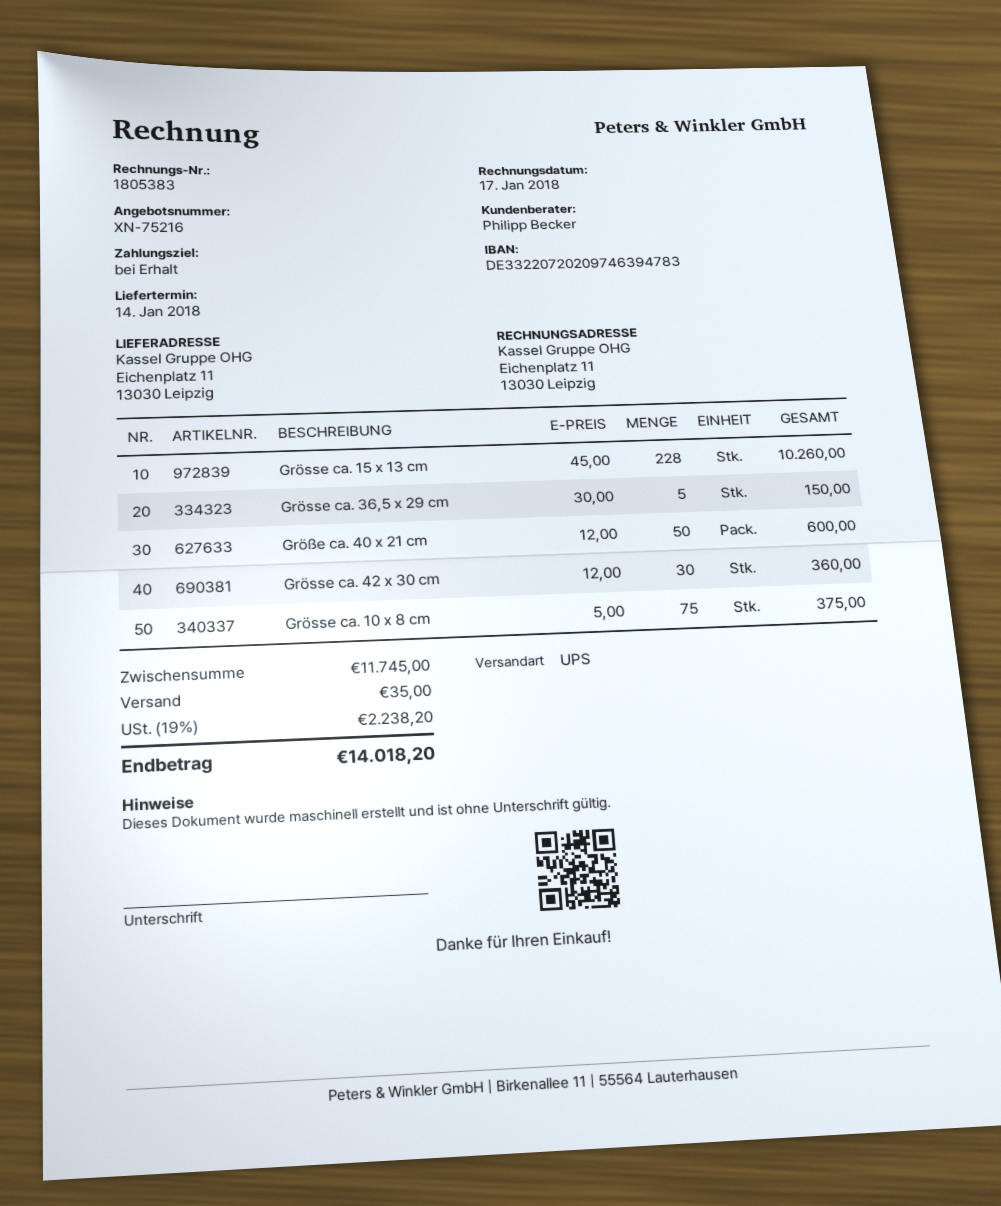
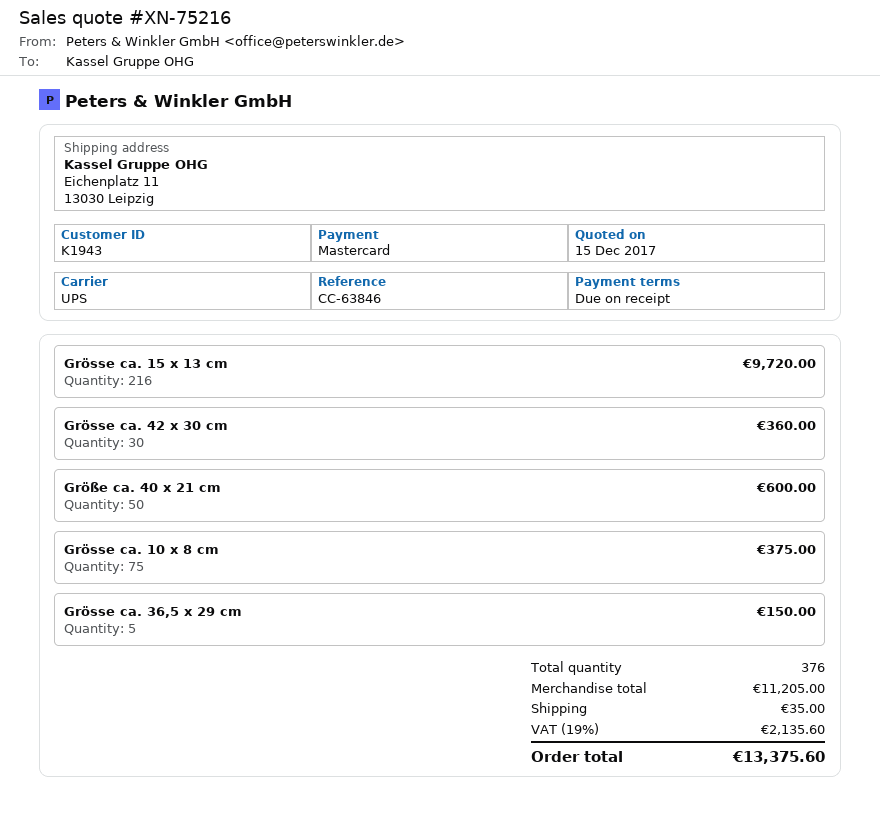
Grösse ca. 15 x 13 cm: 228 for 10260.00 -> 216 for 9720.00
subtotal: 11745.00 -> 11205.00
tax: 19% = 2238.20 -> 19% = 2135.60
total: 14018.20 -> 13375.60

